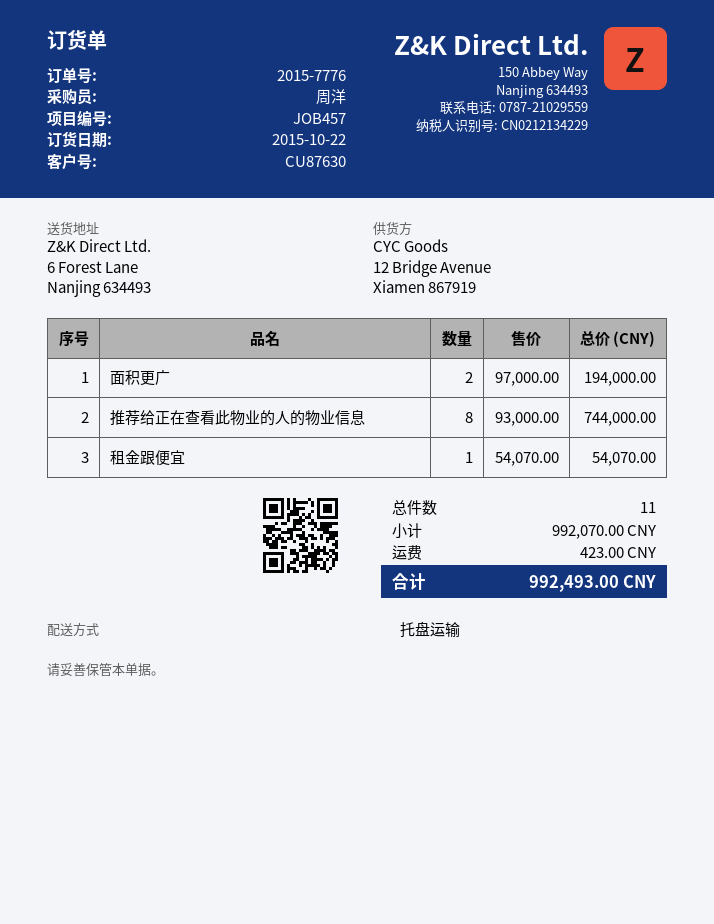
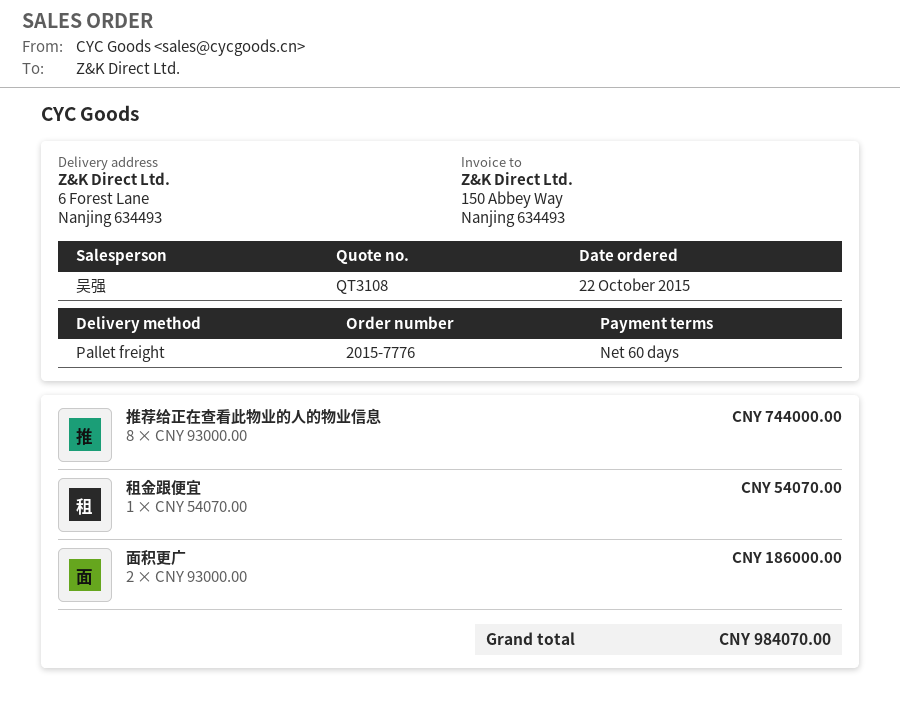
面积更广: 2 x 97000.00 = 194000.00 -> 2 x 93000.00 = 186000.00
shipping: 423.00 -> none
total: 992493.00 -> 984070.00

